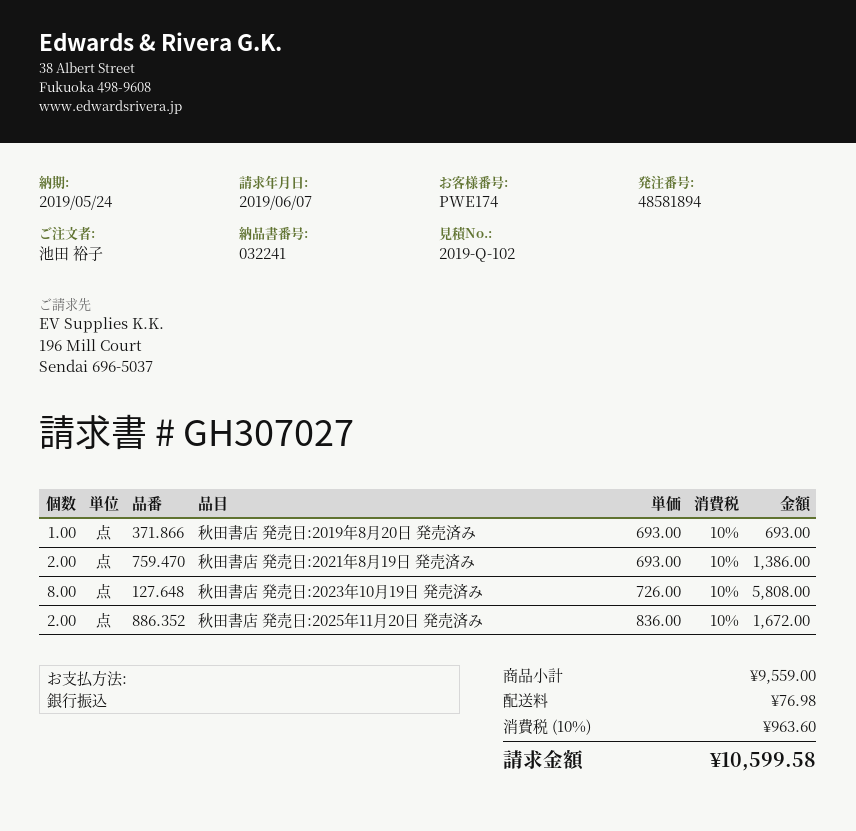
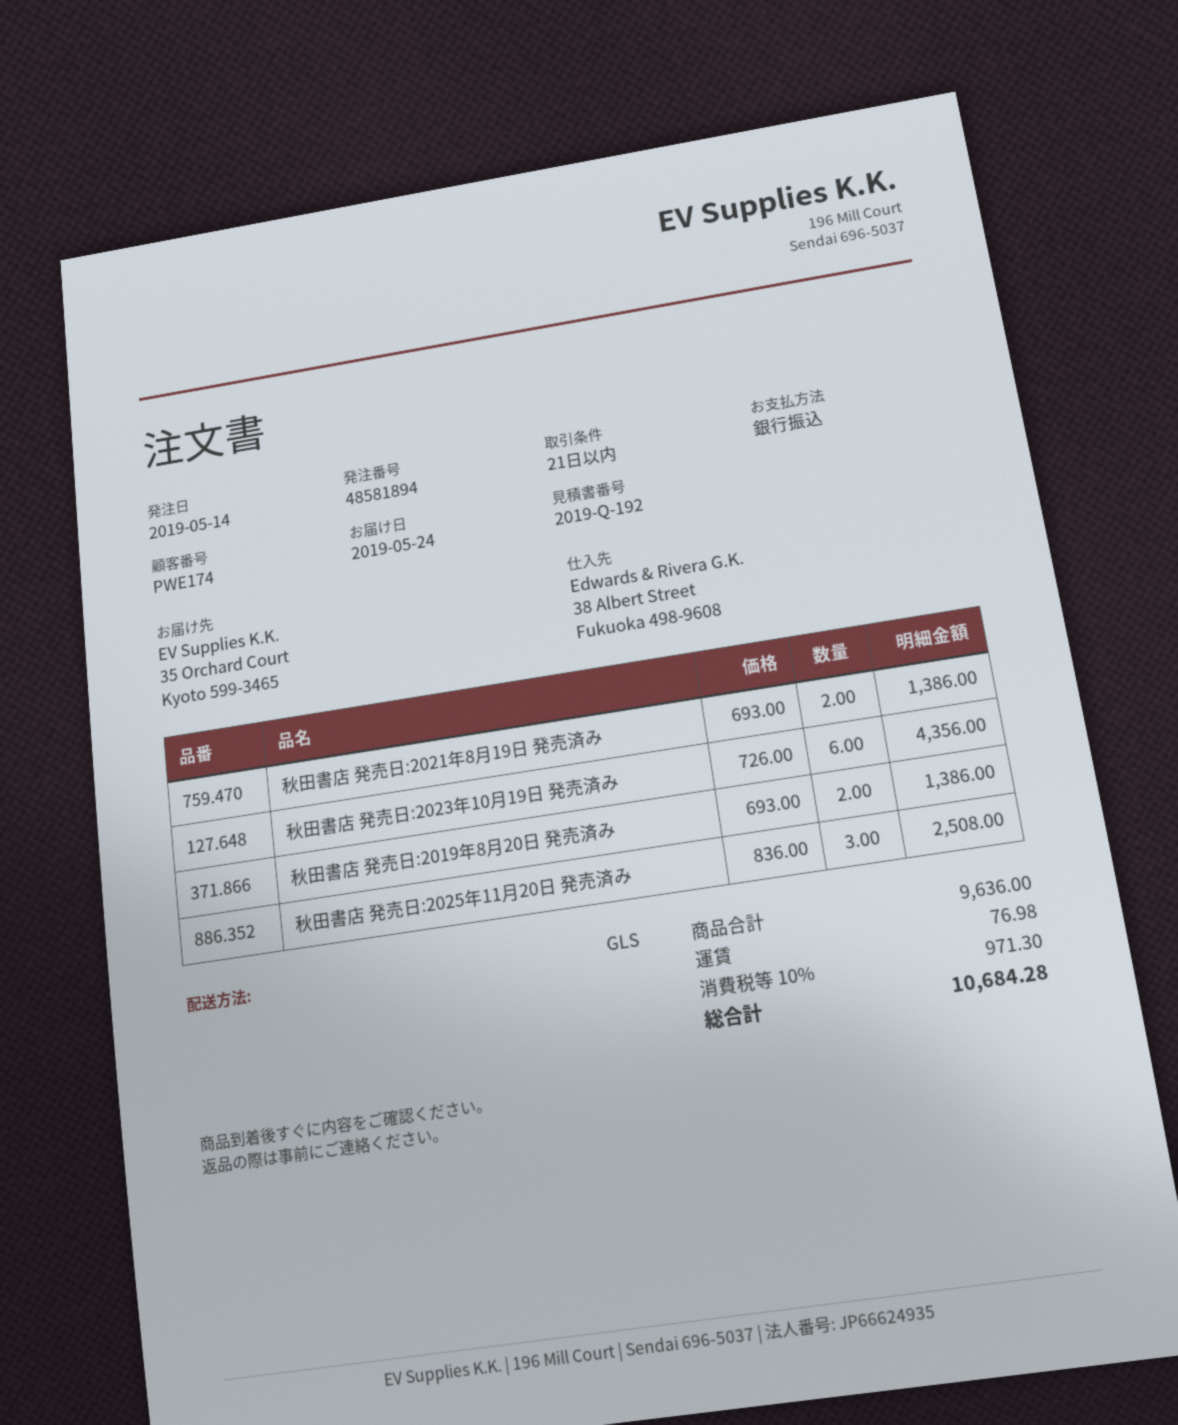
quote number: 2019-Q-102 -> 2019-Q-192
秋田書店 発売日:2019年8月20日 発売済み: 1 x 693.00 = 693.00 -> 2 x 693.00 = 1386.00
秋田書店 発売日:2023年10月19日 発売済み: 8 x 726.00 = 5808.00 -> 6 x 726.00 = 4356.00
秋田書店 発売日:2025年11月20日 発売済み: 2 x 836.00 = 1672.00 -> 3 x 836.00 = 2508.00
subtotal: 9559.00 -> 9636.00
tax: 10% = 963.60 -> 10% = 971.30
total: 10599.58 -> 10684.28

